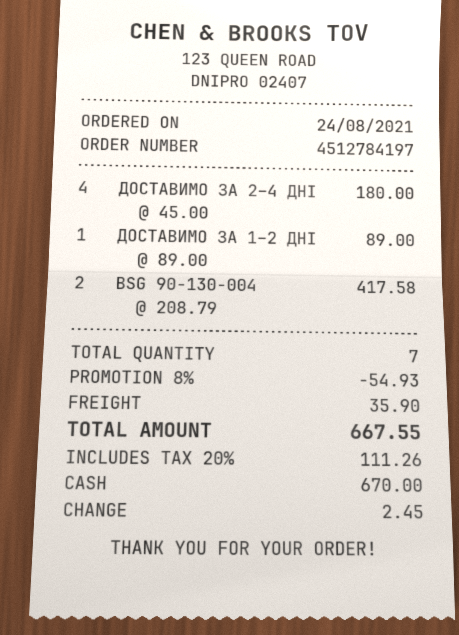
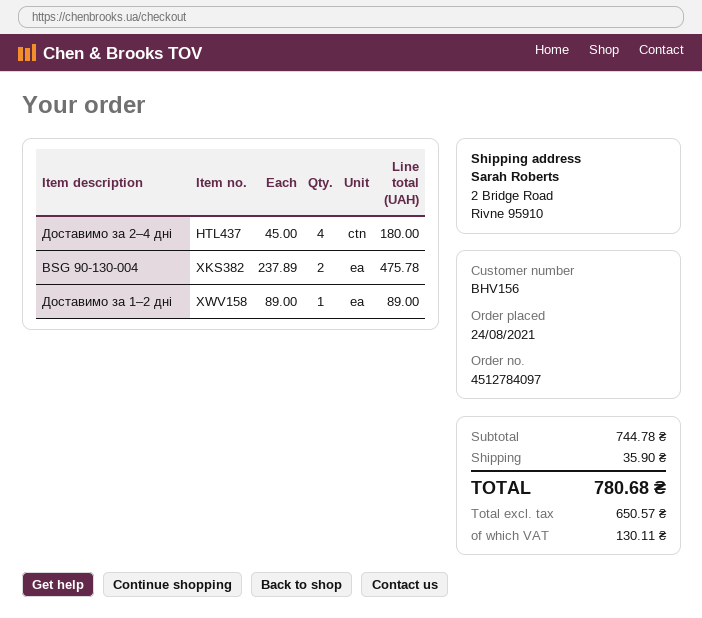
order number: 4512784197 -> 4512784097
BSG 90-130-004: 2 x 208.79 = 417.58 -> 2 x 237.89 = 475.78
discount: 8% = 54.93 -> none
tax: 111.26 -> 130.11
total: 667.55 -> 780.68

